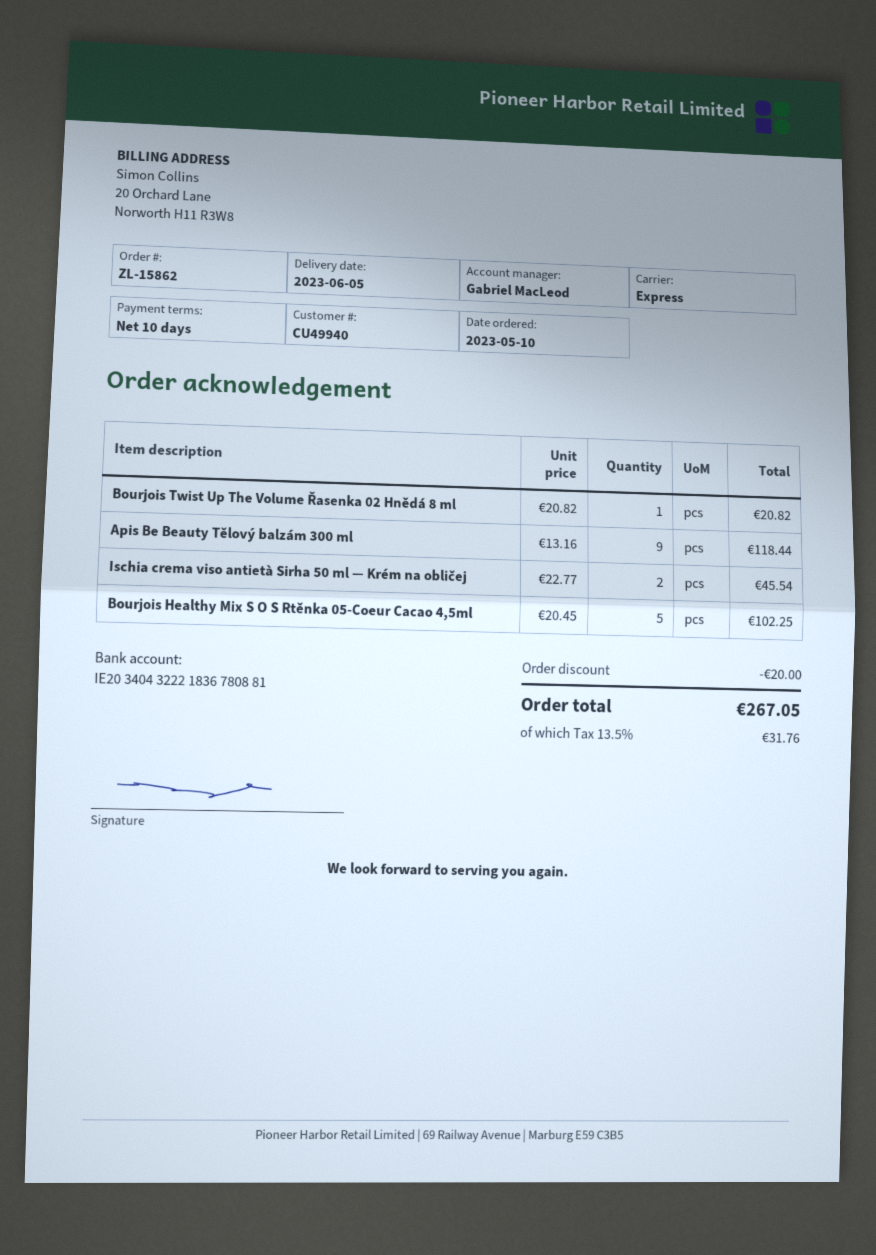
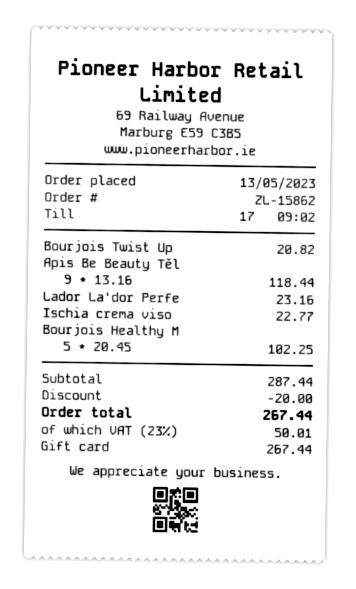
order date: 2023-05-10 -> 2023-05-13
Ischia crema viso antietà Sirha 50 ml — Krém na obličej: 2 x 22.77 = 45.54 -> 1 x 22.77 = 22.77
Lador La'dor Perfe: none -> 1 x 23.16 = 23.16
tax: 13.5% = 31.76 -> 23% = 50.01
total: 267.05 -> 267.44

